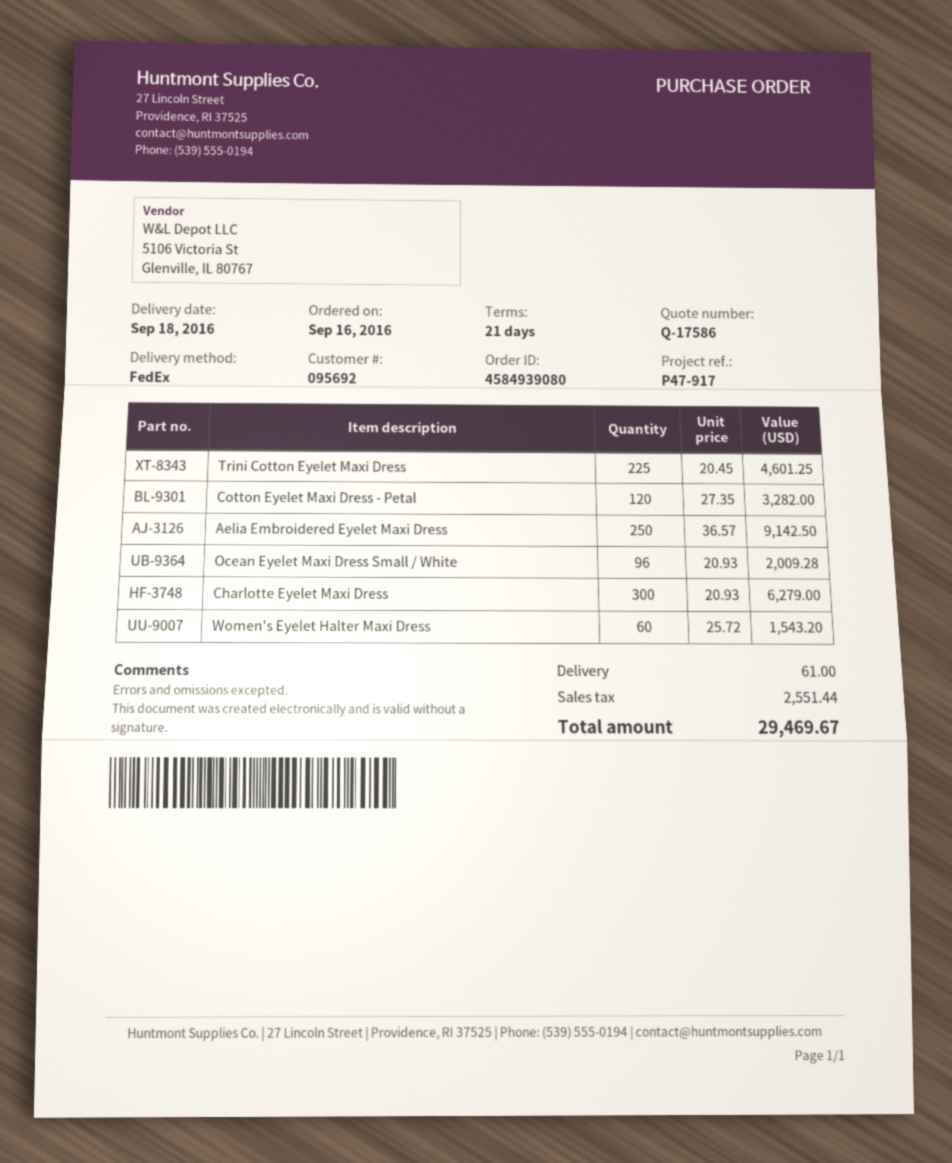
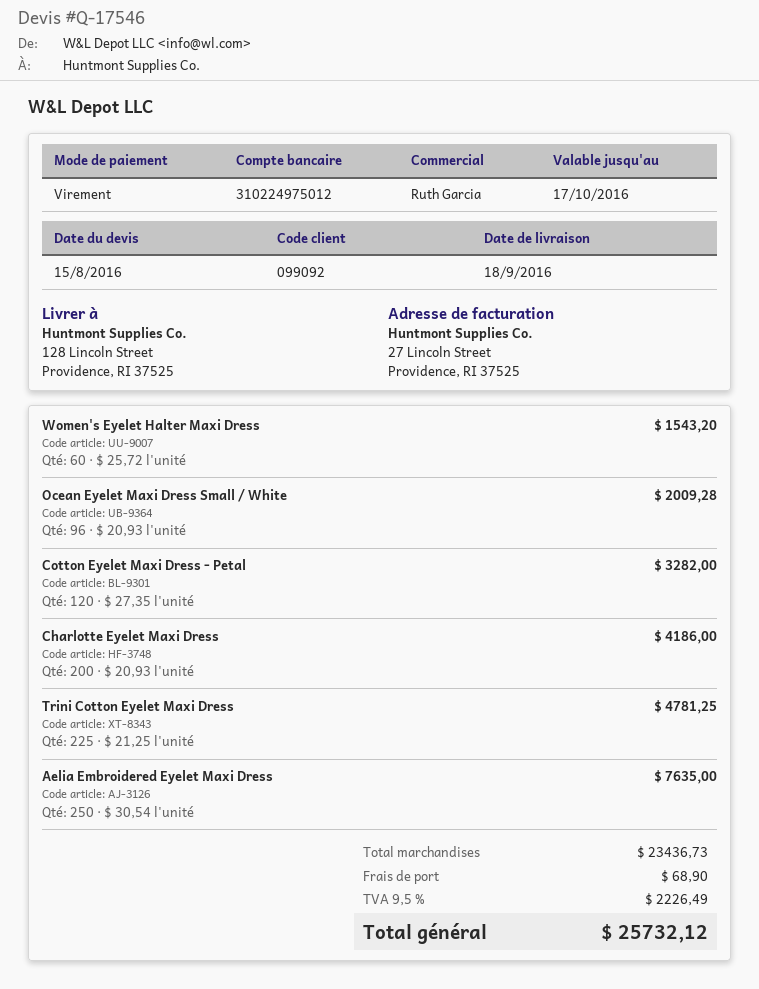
quote number: Q-17586 -> Q-17546
customer number: 095692 -> 099092
Trini Cotton Eyelet Maxi Dress: 225 x 20.45 = 4601.25 -> 225 x 21.25 = 4781.25
Aelia Embroidered Eyelet Maxi Dress: 250 x 36.57 = 9142.50 -> 250 x 30.54 = 7635.00
Charlotte Eyelet Maxi Dress: 300 x 20.93 = 6279.00 -> 200 x 20.93 = 4186.00
shipping: 61.00 -> 68.90
tax: 2551.44 -> 2226.49
total: 29469.67 -> 25732.12

